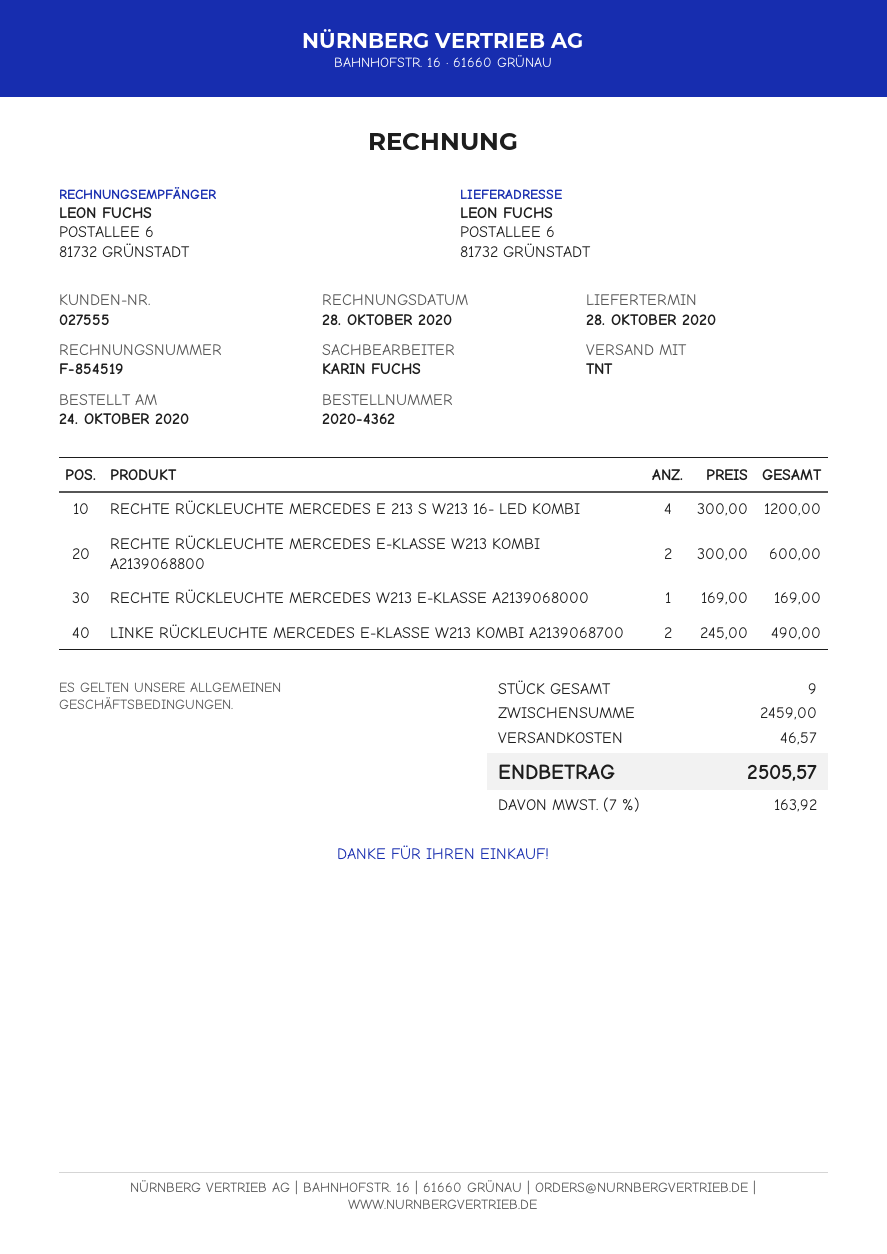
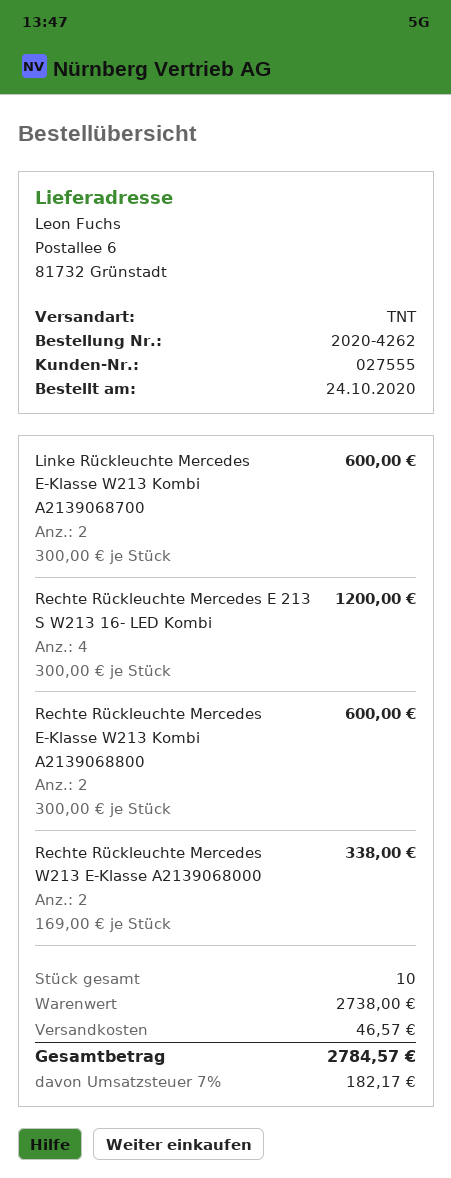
order number: 2020-4362 -> 2020-4262
RECHTE RÜCKLEUCHTE MERCEDES W213 E-KLASSE A2139068000: 1 x 169.00 = 169.00 -> 2 x 169.00 = 338.00
LINKE RÜCKLEUCHTE MERCEDES E-KLASSE W213 KOMBI A2139068700: 2 x 245.00 = 490.00 -> 2 x 300.00 = 600.00
total quantity: 9 -> 10
subtotal: 2459.00 -> 2738.00
tax: 7% = 163.92 -> 7% = 182.17
total: 2505.57 -> 2784.57

